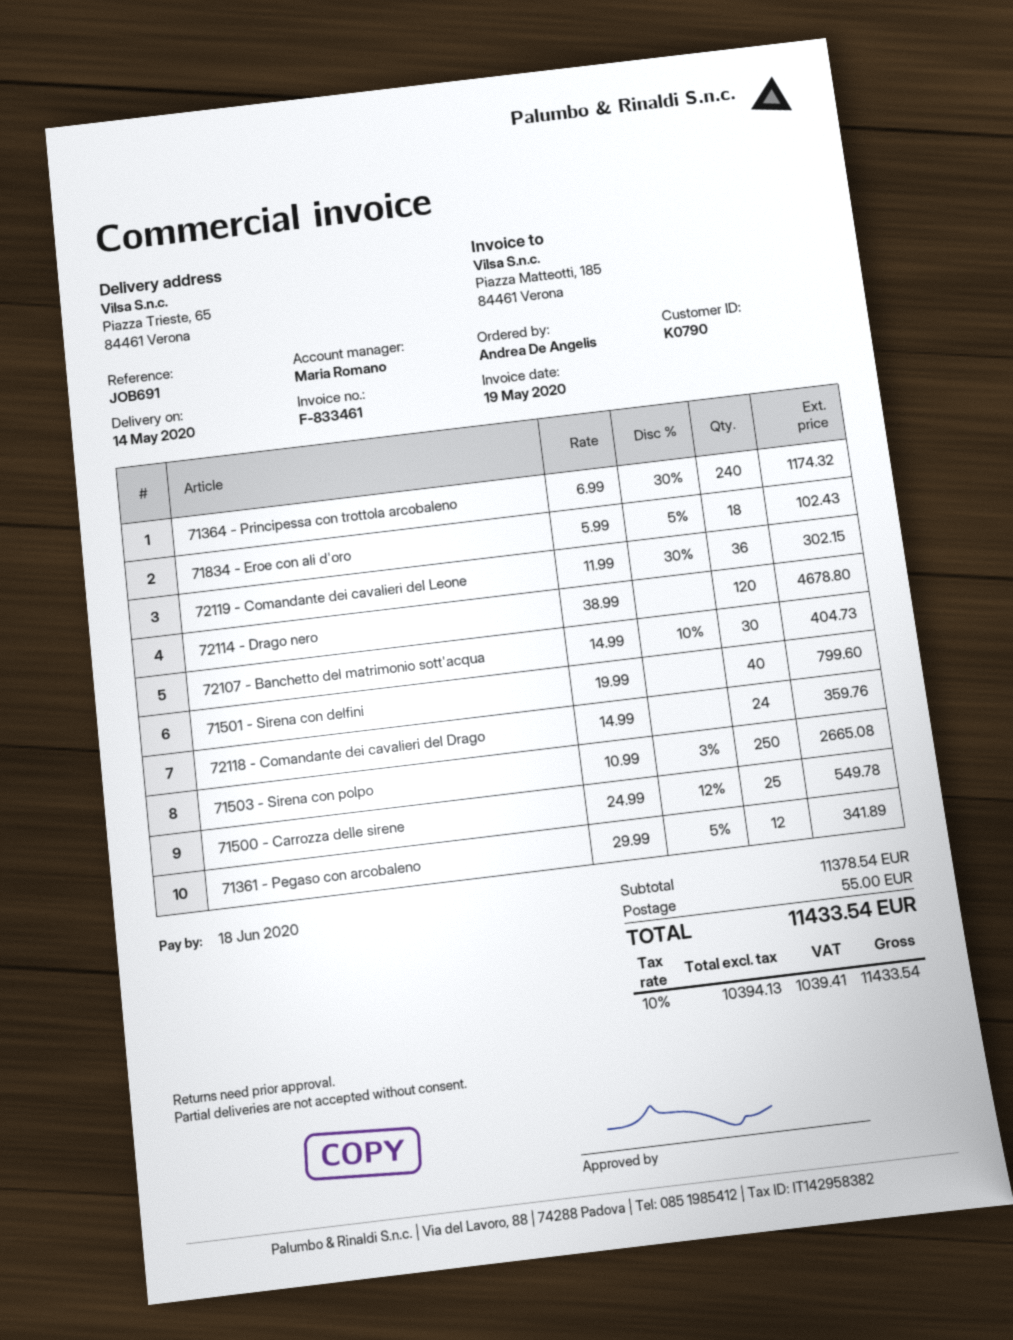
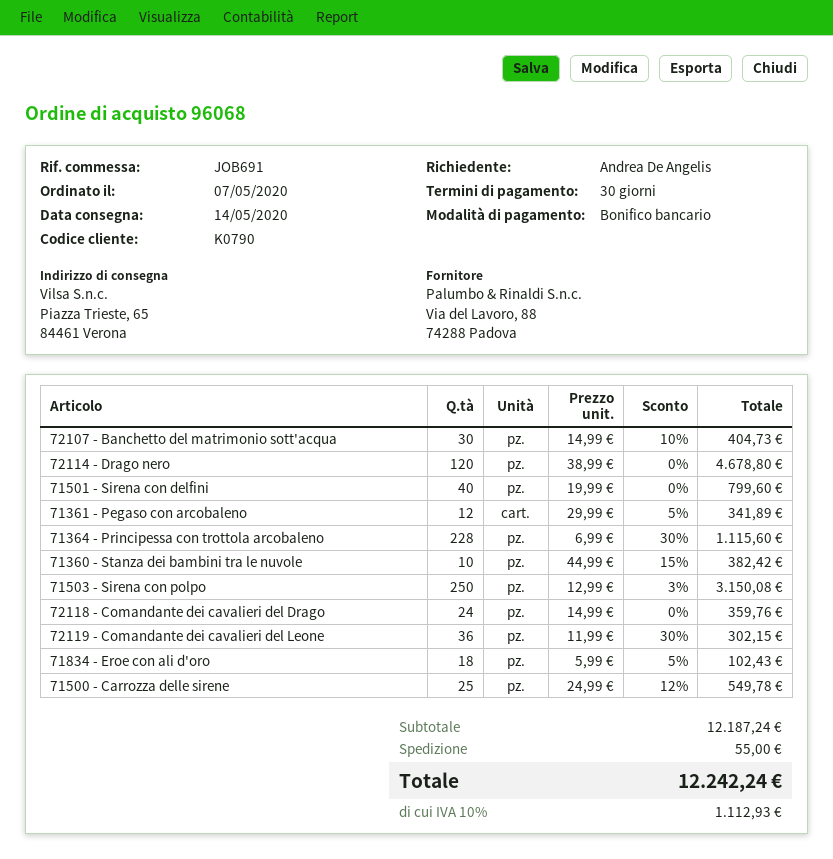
71364 - Principessa con trottola arcobaleno: 240 x 6.99 - 30% = 1174.32 -> 228 x 6.99 - 30% = 1115.60
71503 - Sirena con polpo: 250 x 10.99 - 3% = 2665.08 -> 250 x 12.99 - 3% = 3150.08
71360 - Stanza dei bambini tra le nuvole: none -> 10 x 44.99 - 15% = 382.42
subtotal: 11378.54 -> 12187.24
tax: 10% = 1039.41 -> 10% = 1112.93
total: 11433.54 -> 12242.24

